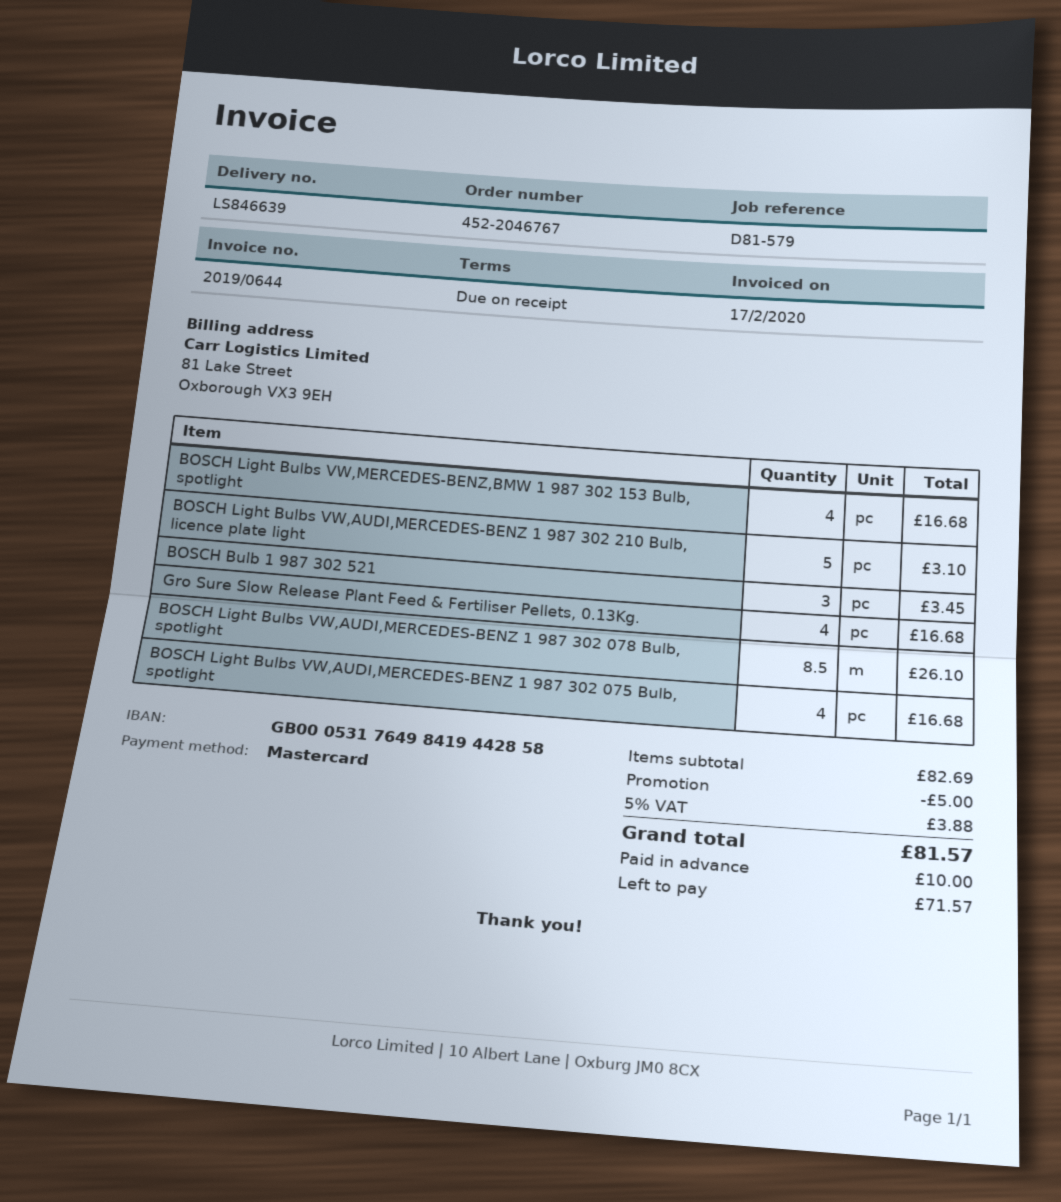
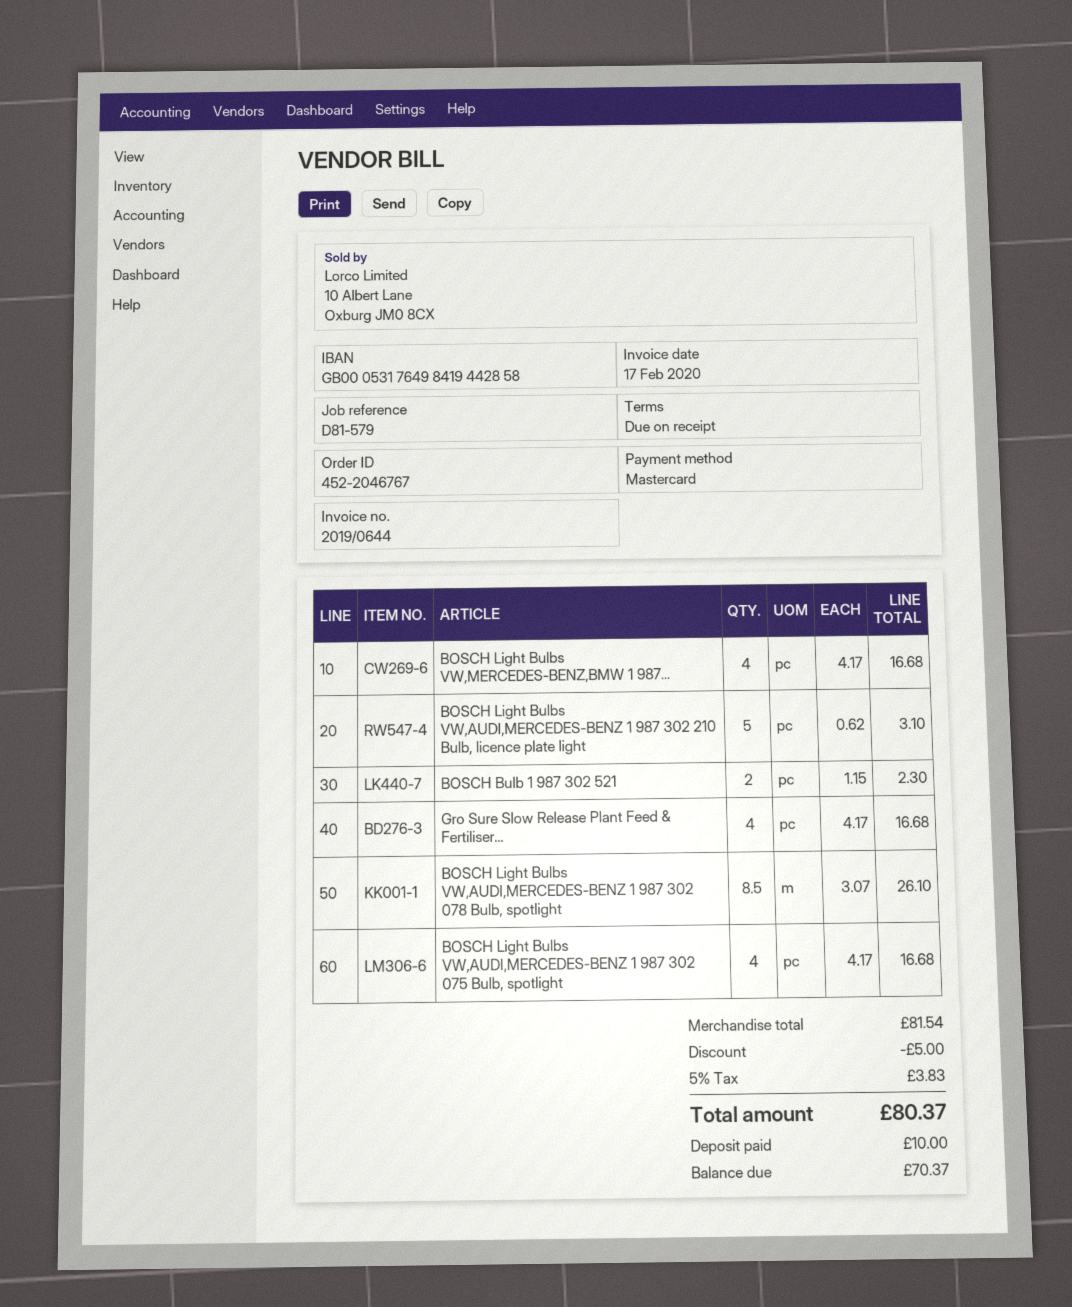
BOSCH Bulb 1 987 302 521: 3 for 3.45 -> 2 for 2.30
subtotal: 82.69 -> 81.54
tax: 5% = 3.88 -> 5% = 3.83
total: 81.57 -> 80.37
balance: 71.57 -> 70.37

